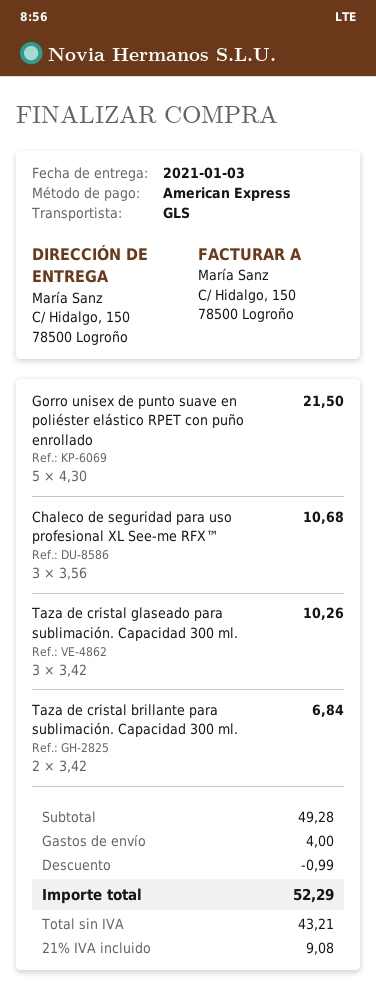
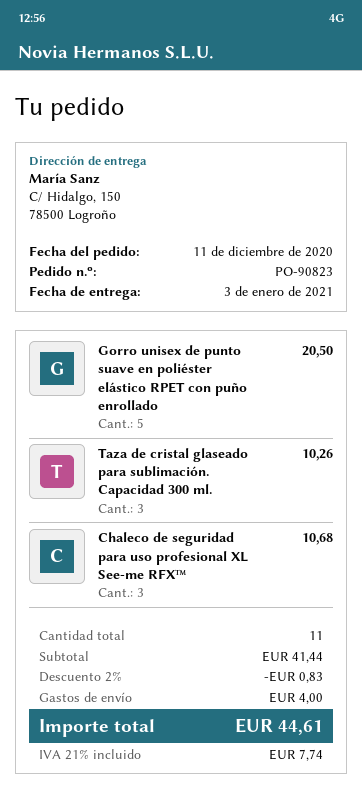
Gorro unisex de punto suave en poliéster elástico RPET con puño enrollado: 5 for 21.50 -> 5 for 20.50
Taza de cristal brillante para sublimación. Capacidad 300 ml.: 2 for 6.84 -> none
subtotal: 49.28 -> 41.44
discount: 0.99 -> 0.83
tax: 21% = 9.08 -> 21% = 7.74
total: 52.29 -> 44.61

